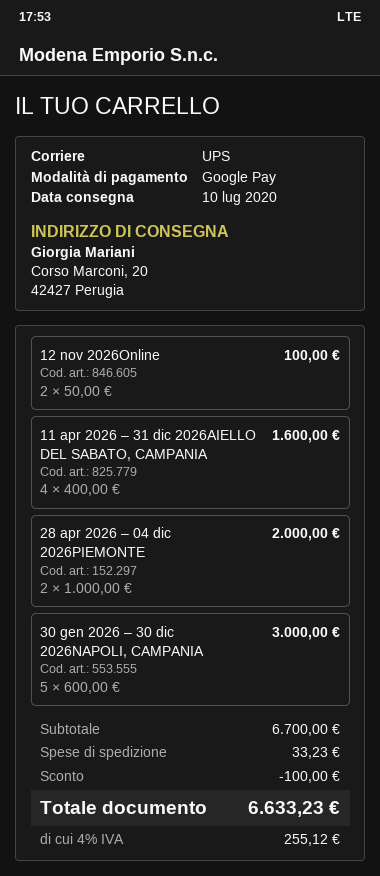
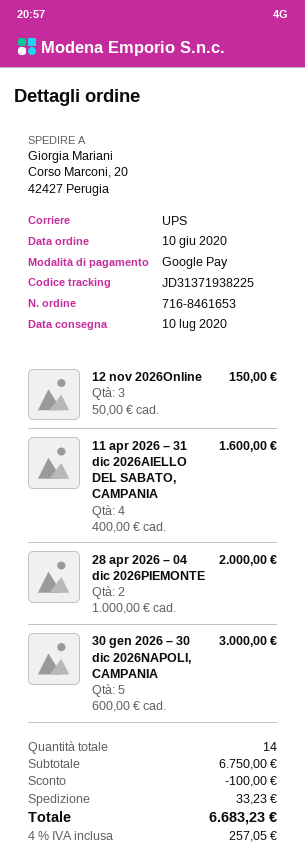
12 nov 2026Online: 2 x 50.00 = 100.00 -> 3 x 50.00 = 150.00
subtotal: 6700.00 -> 6750.00
tax: 4% = 255.12 -> 4% = 257.05
total: 6633.23 -> 6683.23

